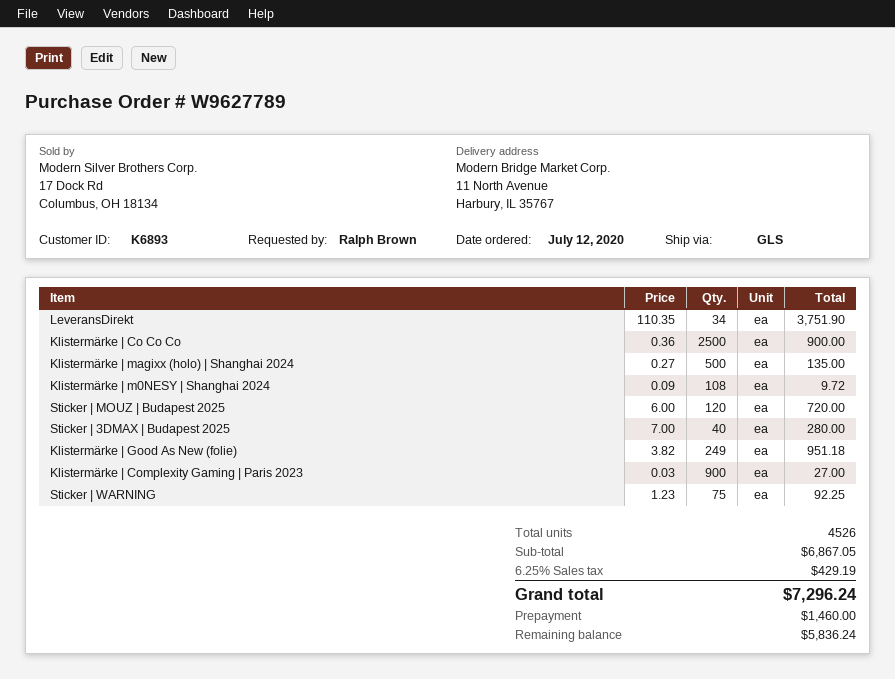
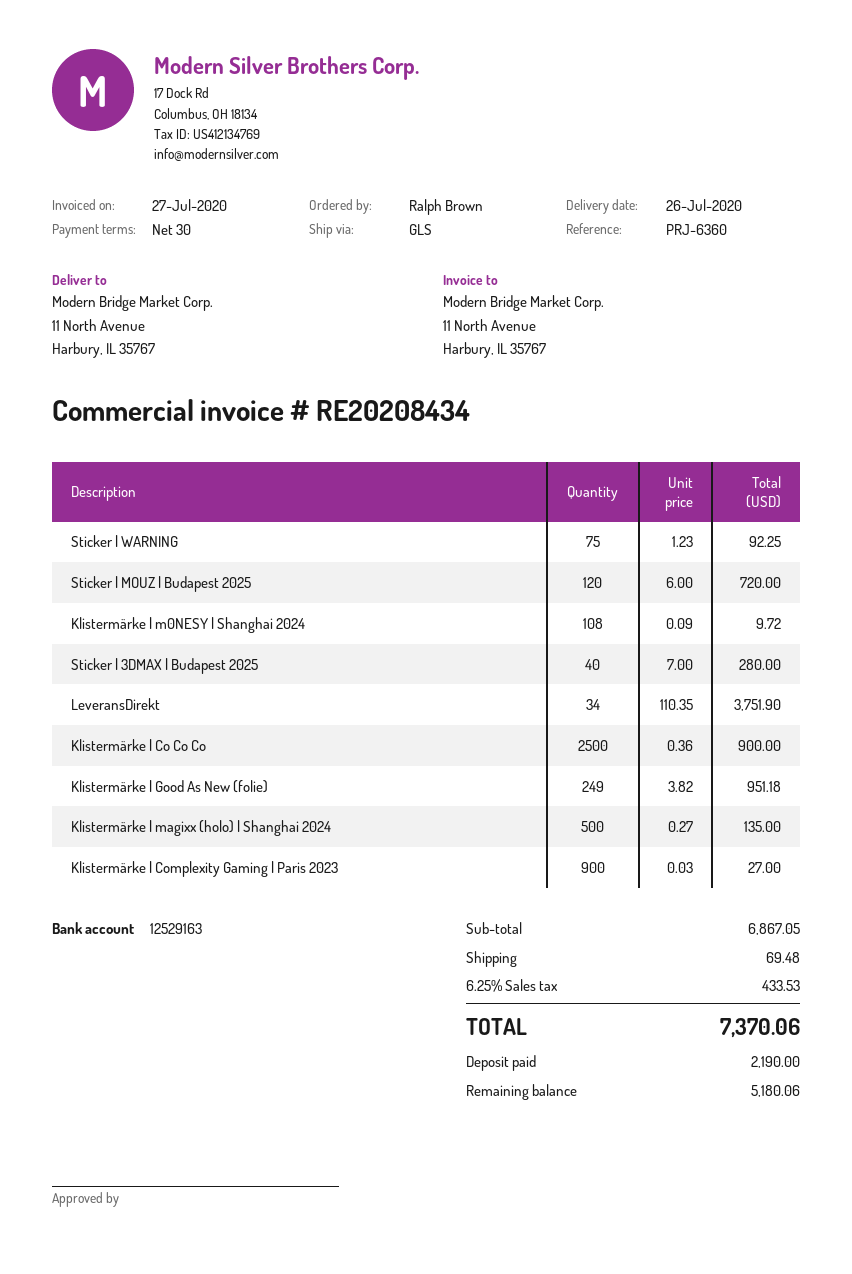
shipping: none -> 69.48
tax: 6.25% = 429.19 -> 6.25% = 433.53
total: 7296.24 -> 7370.06
deposit: 1460.00 -> 2190.00
balance: 5836.24 -> 5180.06

